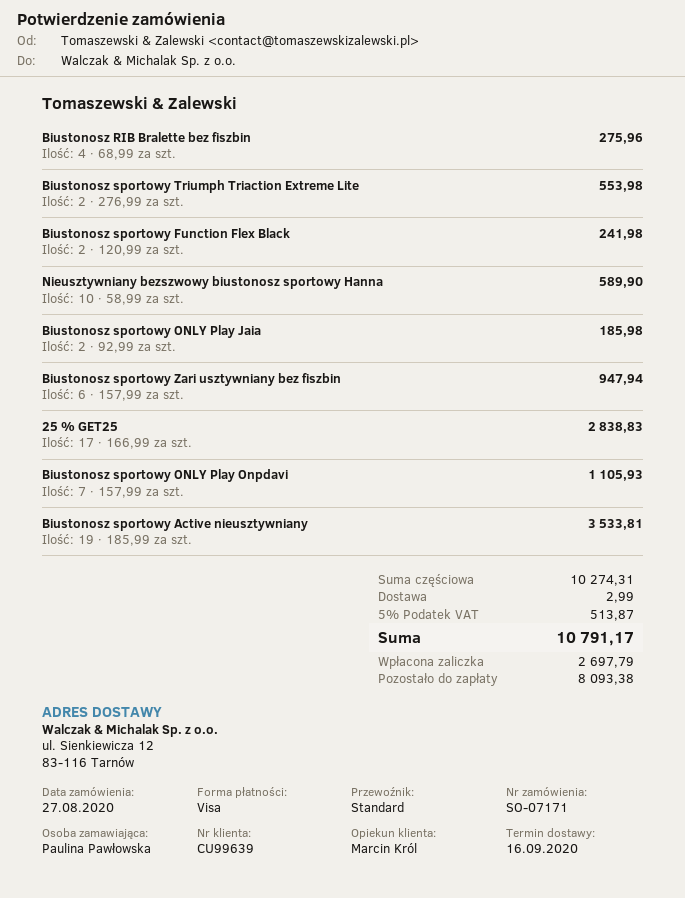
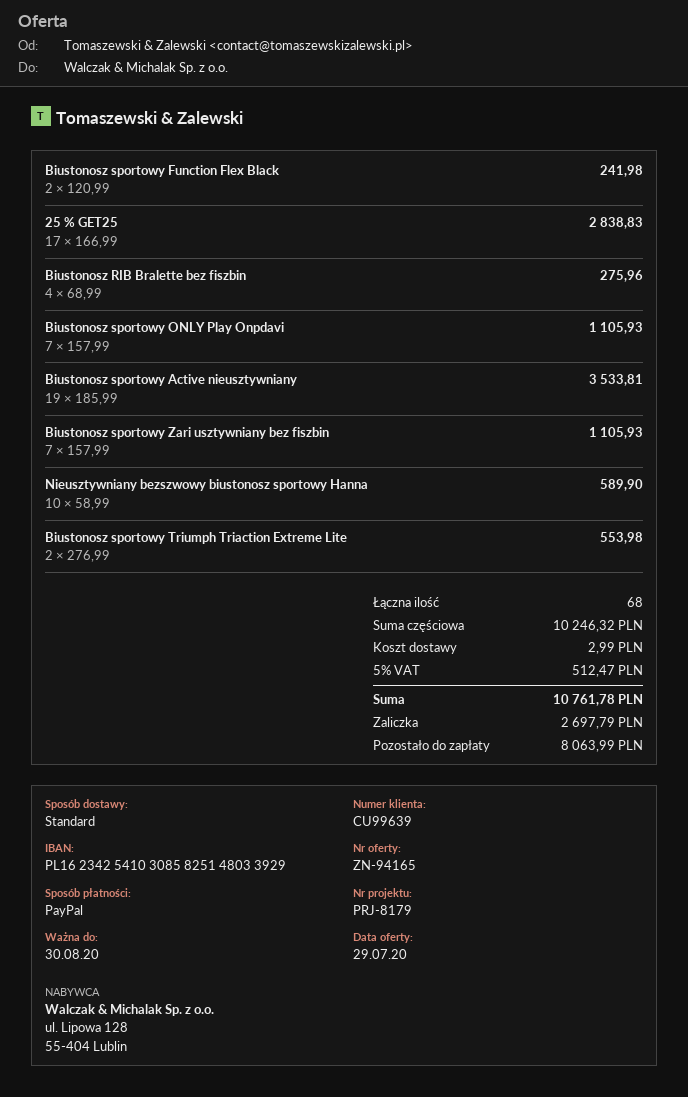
payment method: Visa -> PayPal
Biustonosz sportowy ONLY Play Jaia: 2 x 92.99 = 185.98 -> none
Biustonosz sportowy Zari usztywniany bez fiszbin: 6 x 157.99 = 947.94 -> 7 x 157.99 = 1105.93
subtotal: 10274.31 -> 10246.32
tax: 5% = 513.87 -> 5% = 512.47
total: 10791.17 -> 10761.78
balance: 8093.38 -> 8063.99

